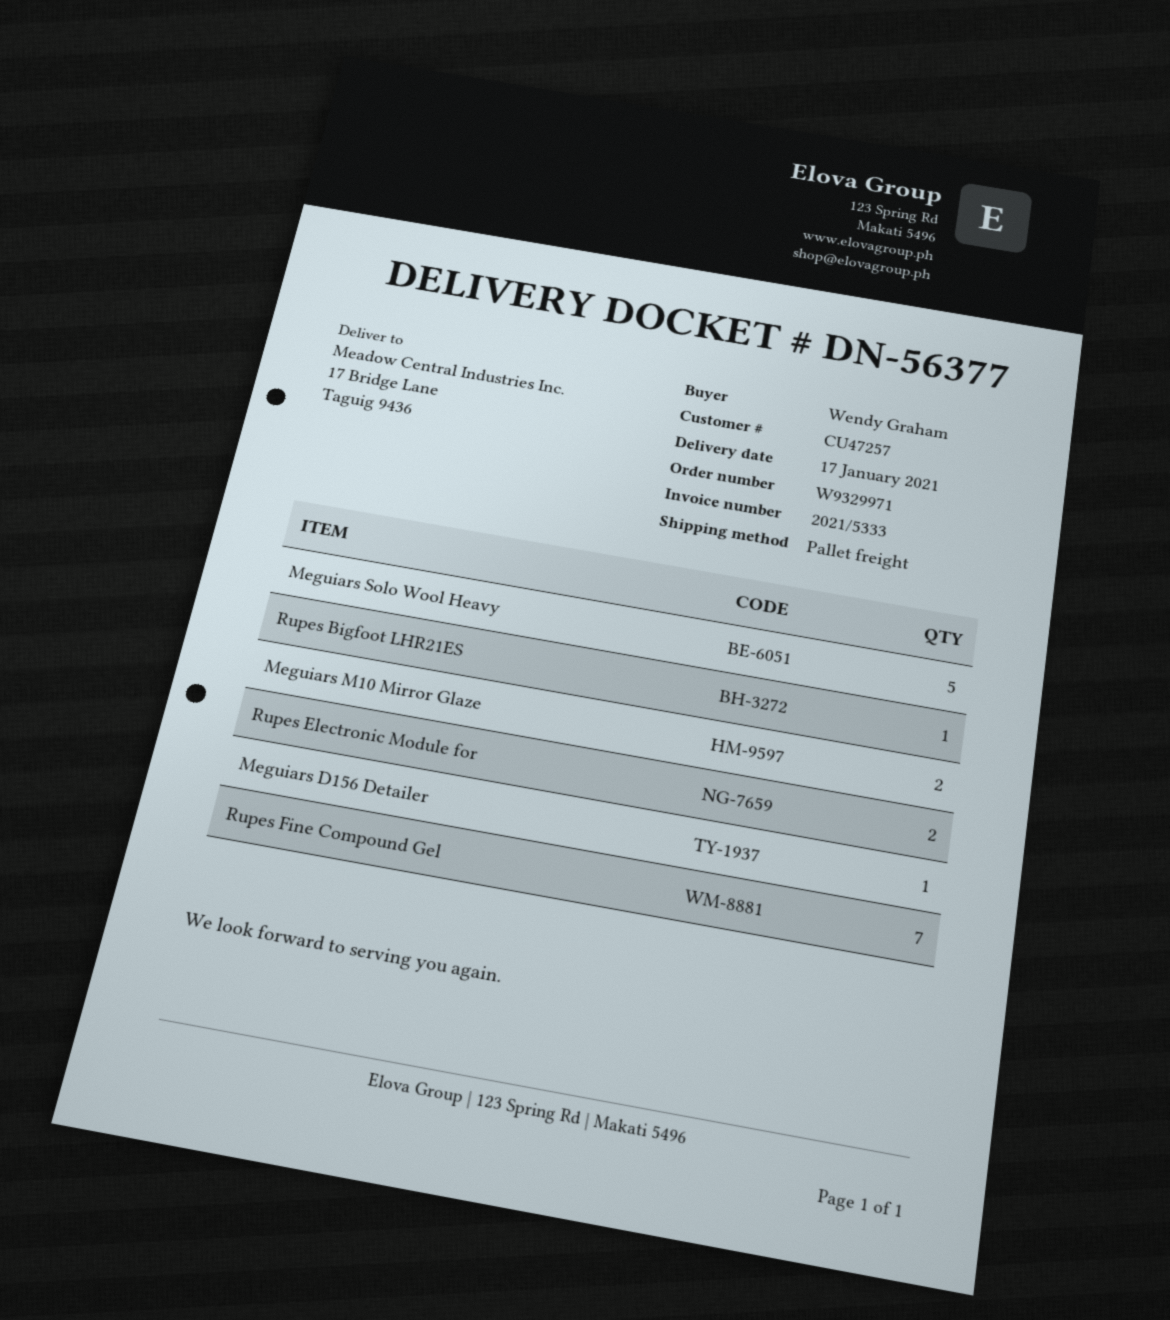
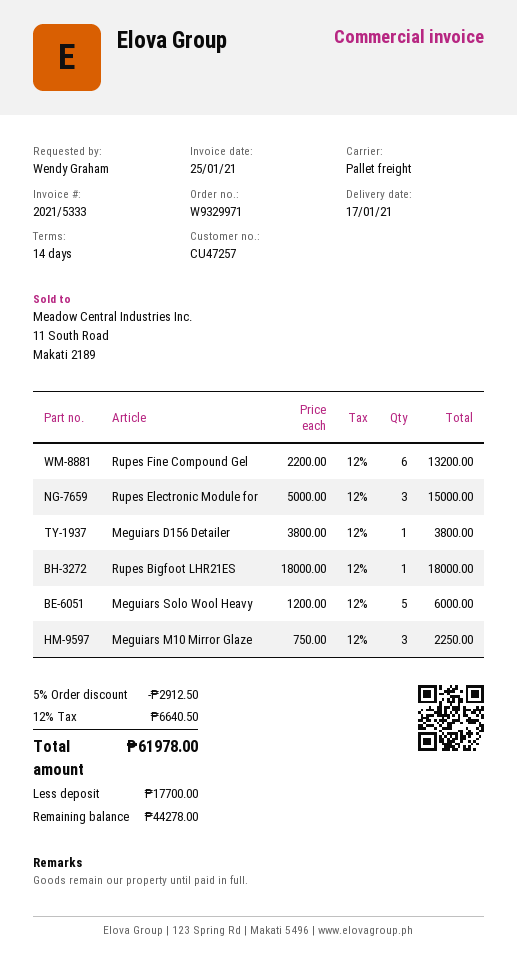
Meguiars M10 Mirror Glaze: 2 -> 3
Rupes Electronic Module for: 2 -> 3
Rupes Fine Compound Gel: 7 -> 6

